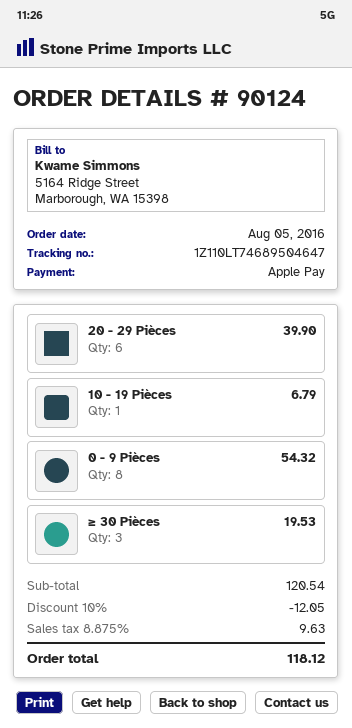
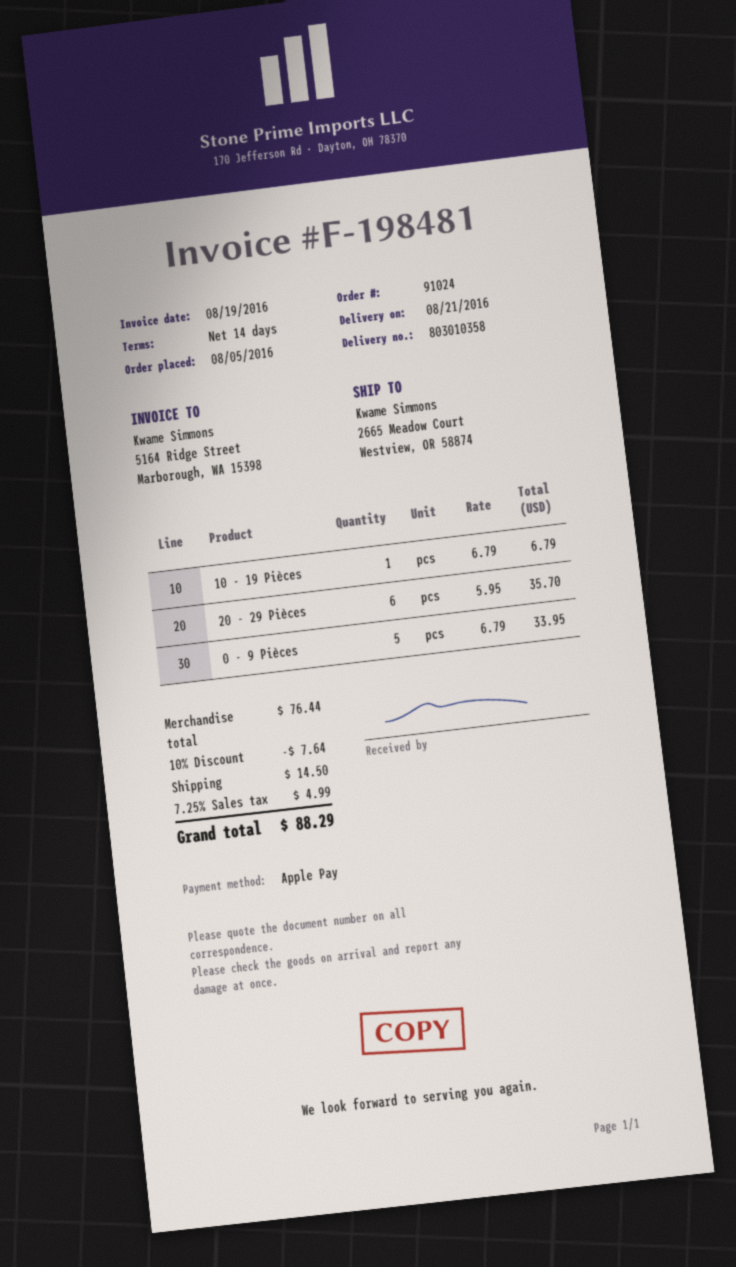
order number: 90124 -> 91024
20 - 29 Pièces: 6 for 39.90 -> 6 for 35.70
0 - 9 Pièces: 8 for 54.32 -> 5 for 33.95
≥ 30 Pièces: 3 for 19.53 -> none
subtotal: 120.54 -> 76.44
discount: 10% = 12.05 -> 10% = 7.64
shipping: none -> 14.50
tax: 8.875% = 9.63 -> 7.25% = 4.99
total: 118.12 -> 88.29

